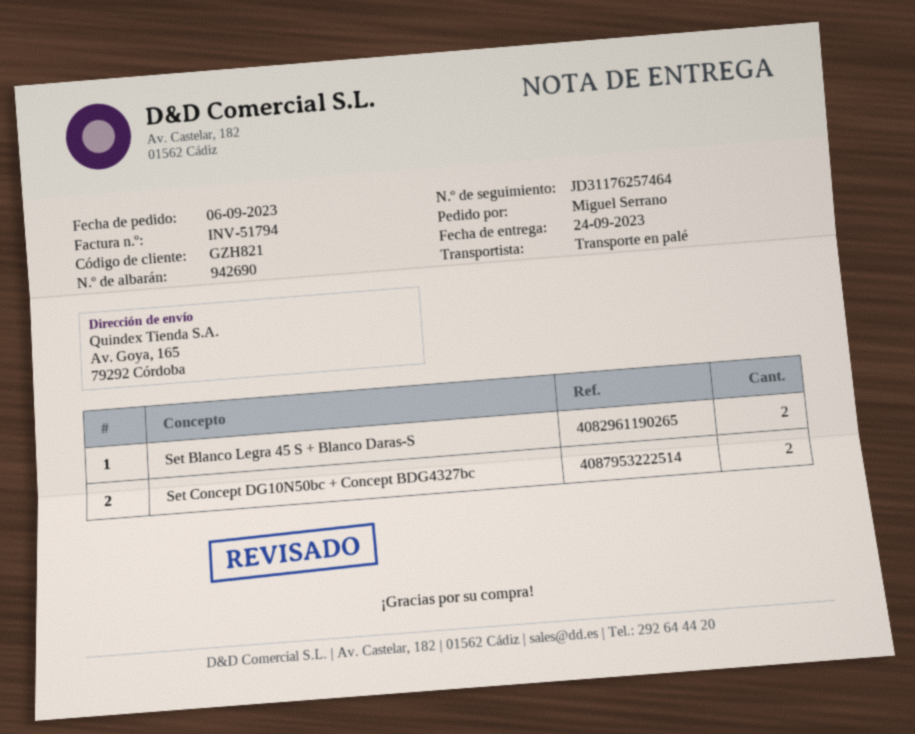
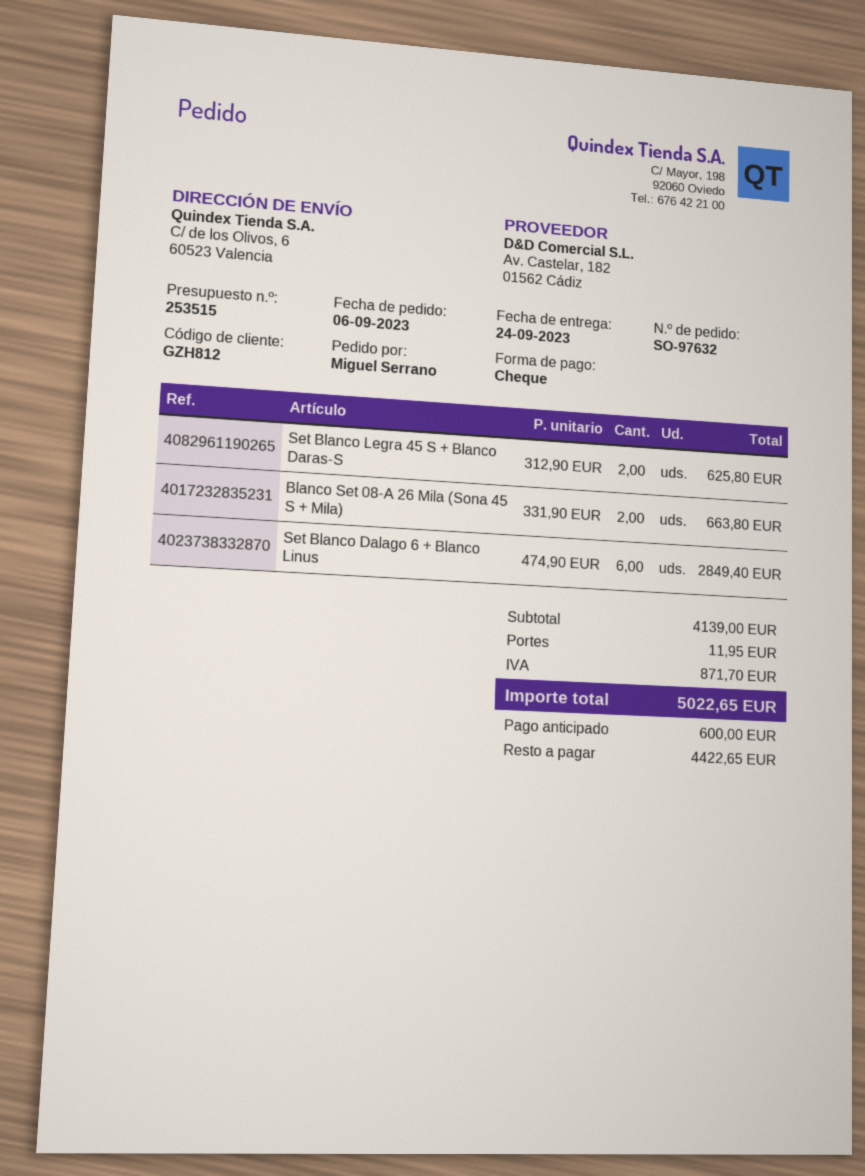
customer number: GZH821 -> GZH812
ship to: Av. Goya, 165, 79292 Córdoba -> C/ de los Olivos, 6, 60523 Valencia
Set Concept DG10N50bc + Concept BDG4327bc: 2 -> none
Blanco Set 08-A 26 Mila (Sona 45 S + Mila): none -> 2
Set Blanco Dalago 6 + Blanco Linus: none -> 6

